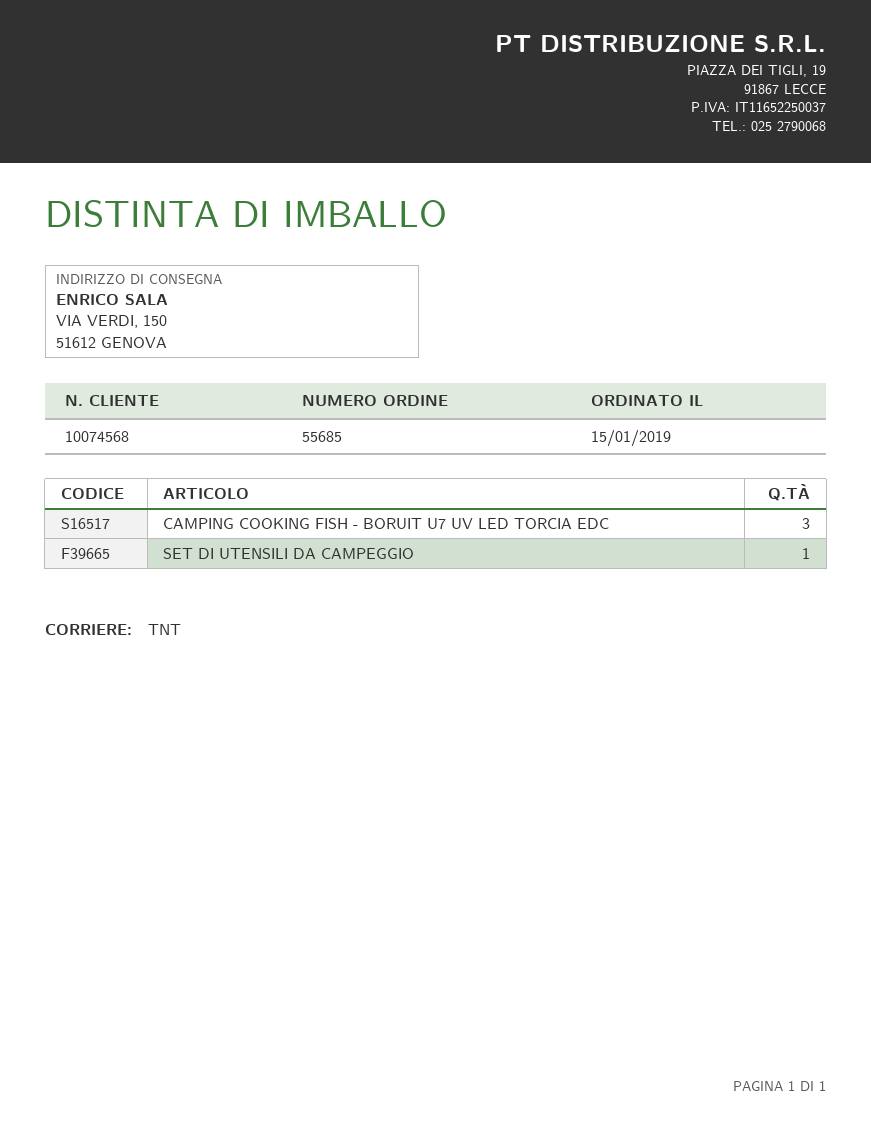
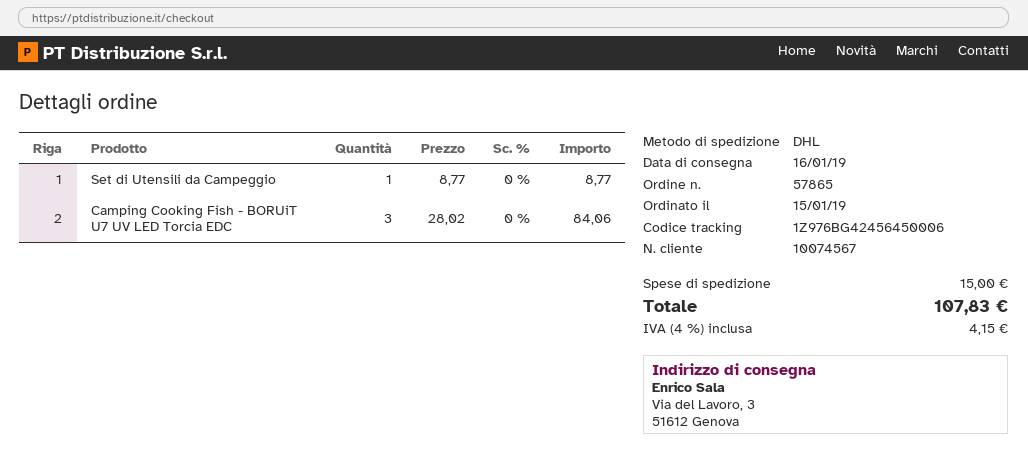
order number: 55685 -> 57865
customer number: 10074568 -> 10074567
shipping method: TNT -> DHL
ship to: VIA VERDI, 150, 51612 GENOVA -> Via del Lavoro, 3, 51612 Genova

